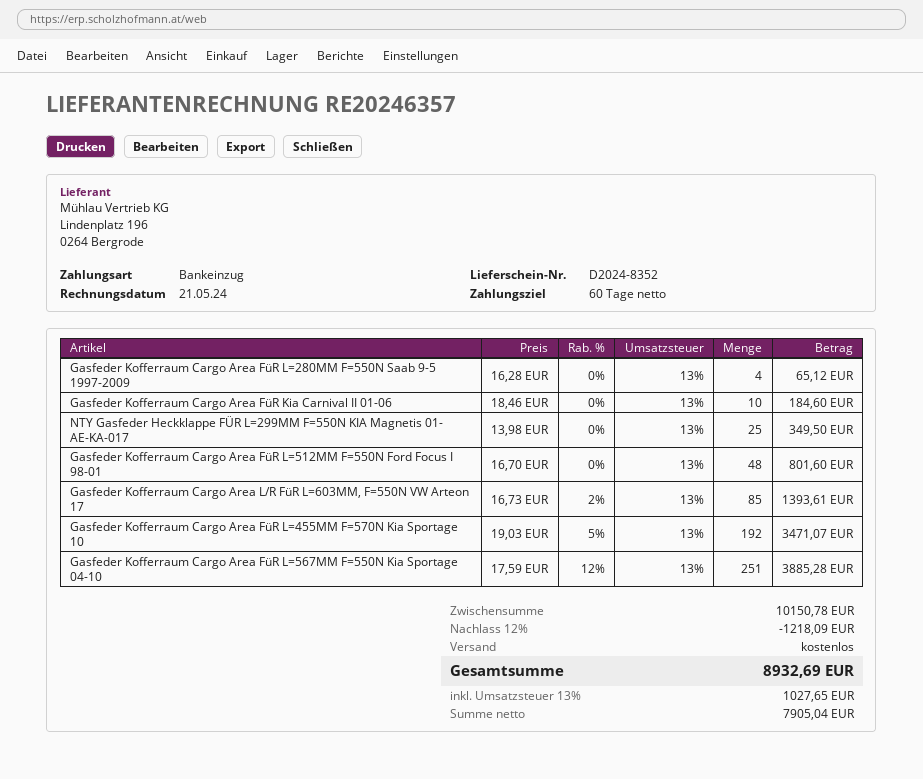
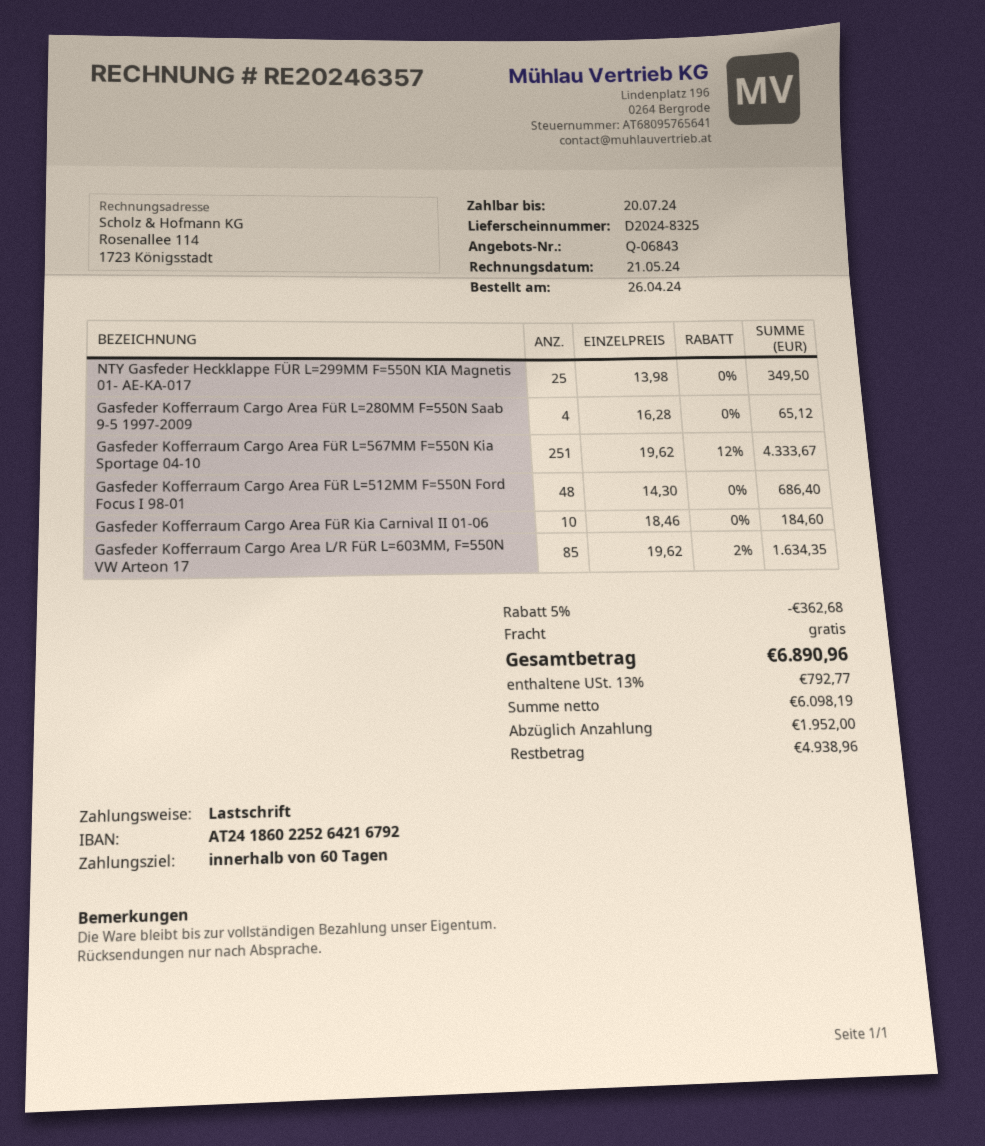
delivery note number: D2024-8352 -> D2024-8325
Gasfeder Kofferraum Cargo Area FüR L=512MM F=550N Ford Focus I 98-01: 48 x 16.70 = 801.60 -> 48 x 14.30 = 686.40
Gasfeder Kofferraum Cargo Area L/R FüR L=603MM, F=550N VW Arteon 17: 85 x 16.73 - 2% = 1393.61 -> 85 x 19.62 - 2% = 1634.35
Gasfeder Kofferraum Cargo Area FüR L=455MM F=570N Kia Sportage 10: 192 x 19.03 - 5% = 3471.07 -> none
Gasfeder Kofferraum Cargo Area FüR L=567MM F=550N Kia Sportage 04-10: 251 x 17.59 - 12% = 3885.28 -> 251 x 19.62 - 12% = 4333.67
discount: 12% = 1218.09 -> 5% = 362.68
net: 7905.04 -> 6098.19
tax: 13% = 1027.65 -> 13% = 792.77
total: 8932.69 -> 6890.96

